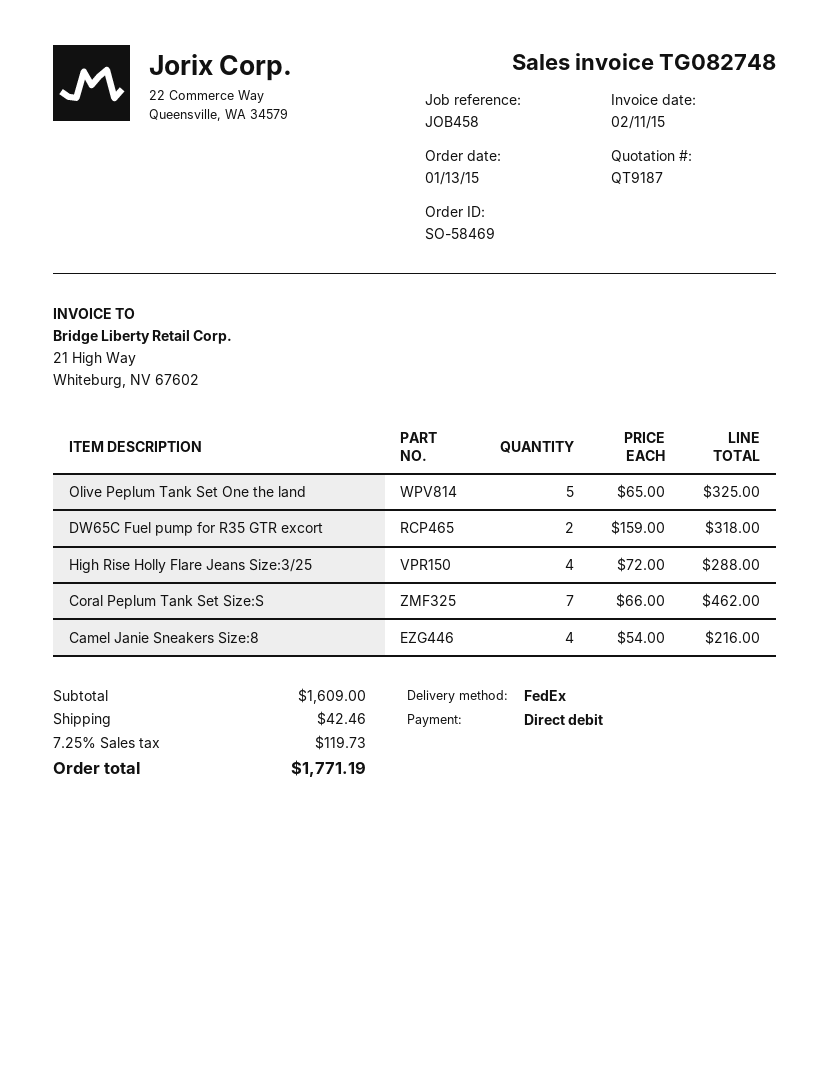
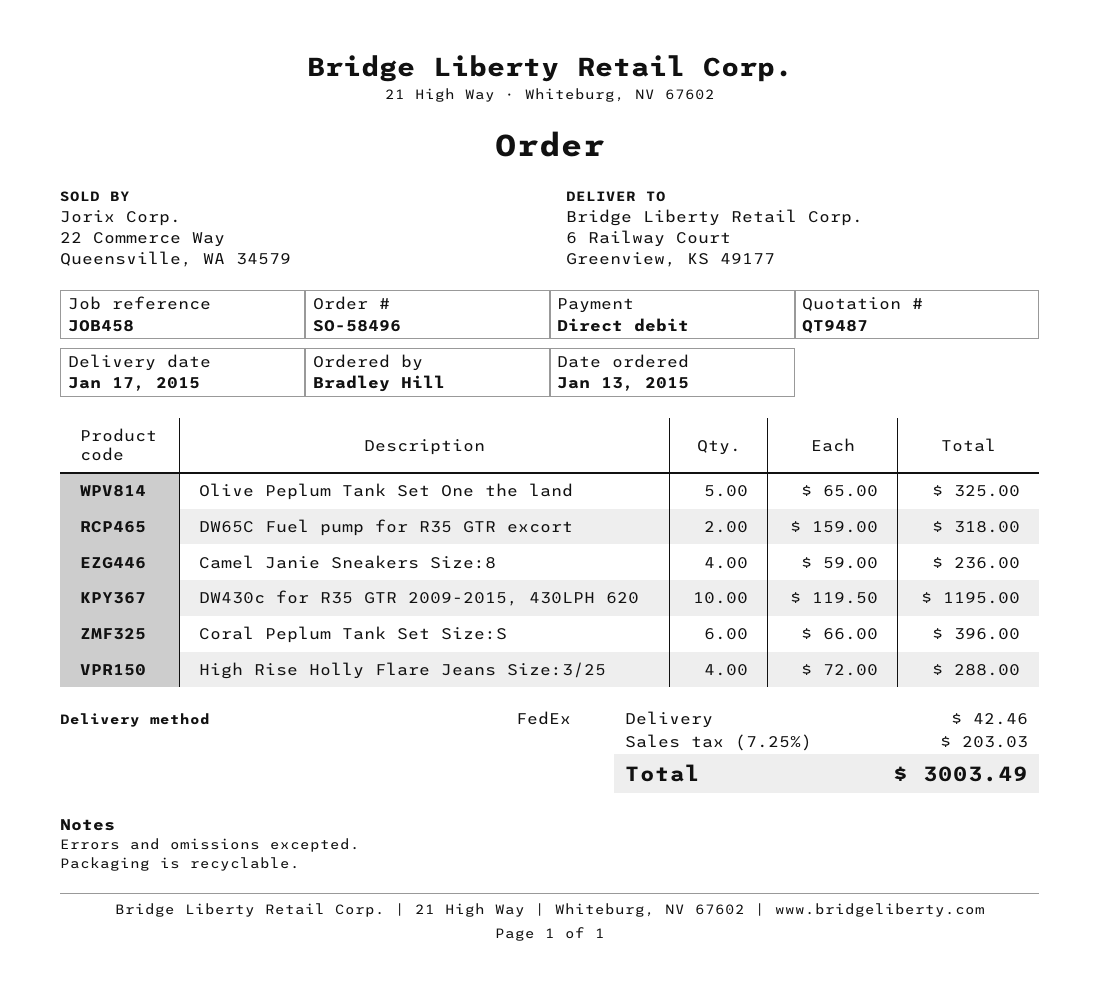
quote number: QT9187 -> QT9487
order number: SO-58469 -> SO-58496
Coral Peplum Tank Set Size:S: 7 x 66.00 = 462.00 -> 6 x 66.00 = 396.00
Camel Janie Sneakers Size:8: 4 x 54.00 = 216.00 -> 4 x 59.00 = 236.00
DW430c for R35 GTR 2009-2015, 430LPH 620: none -> 10 x 119.50 = 1195.00
tax: 7.25% = 119.73 -> 7.25% = 203.03
total: 1771.19 -> 3003.49

